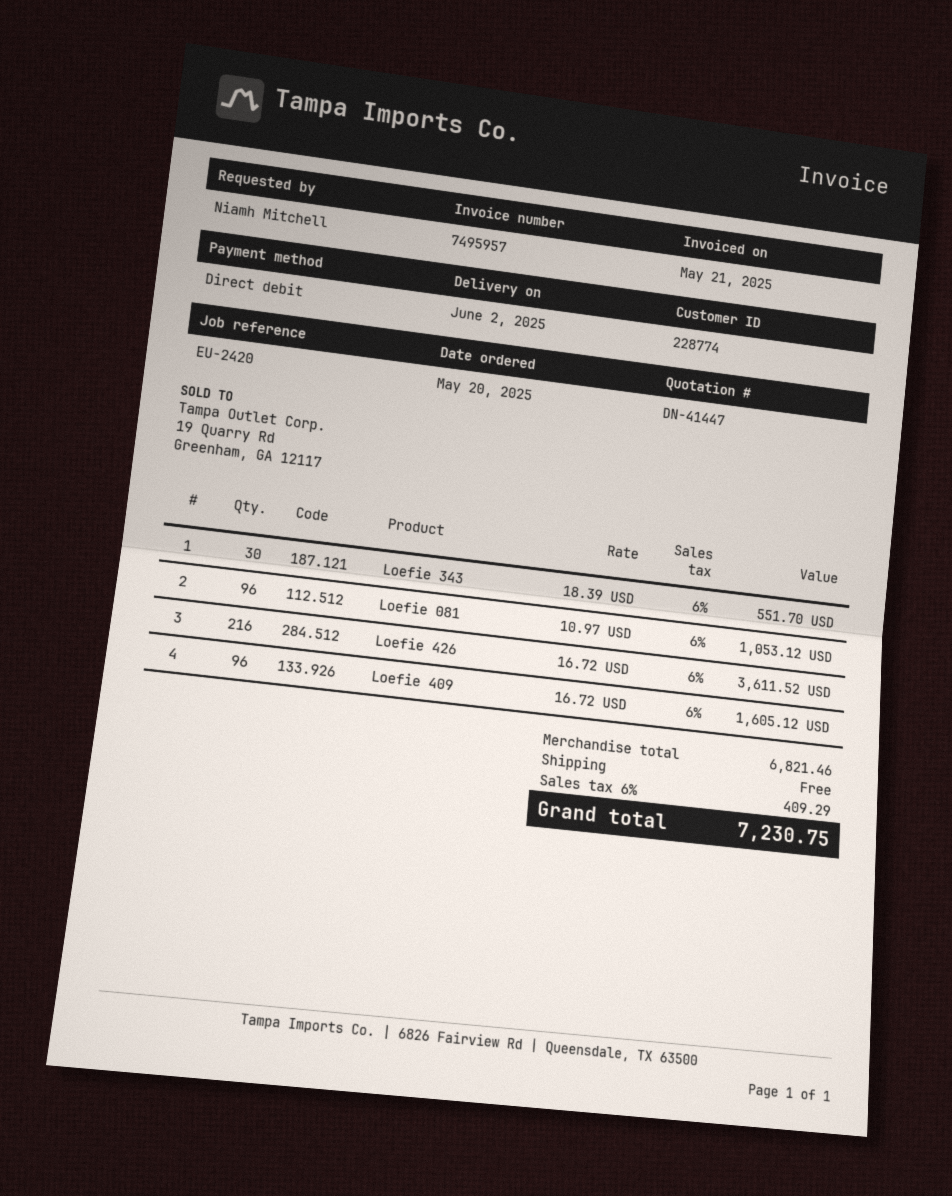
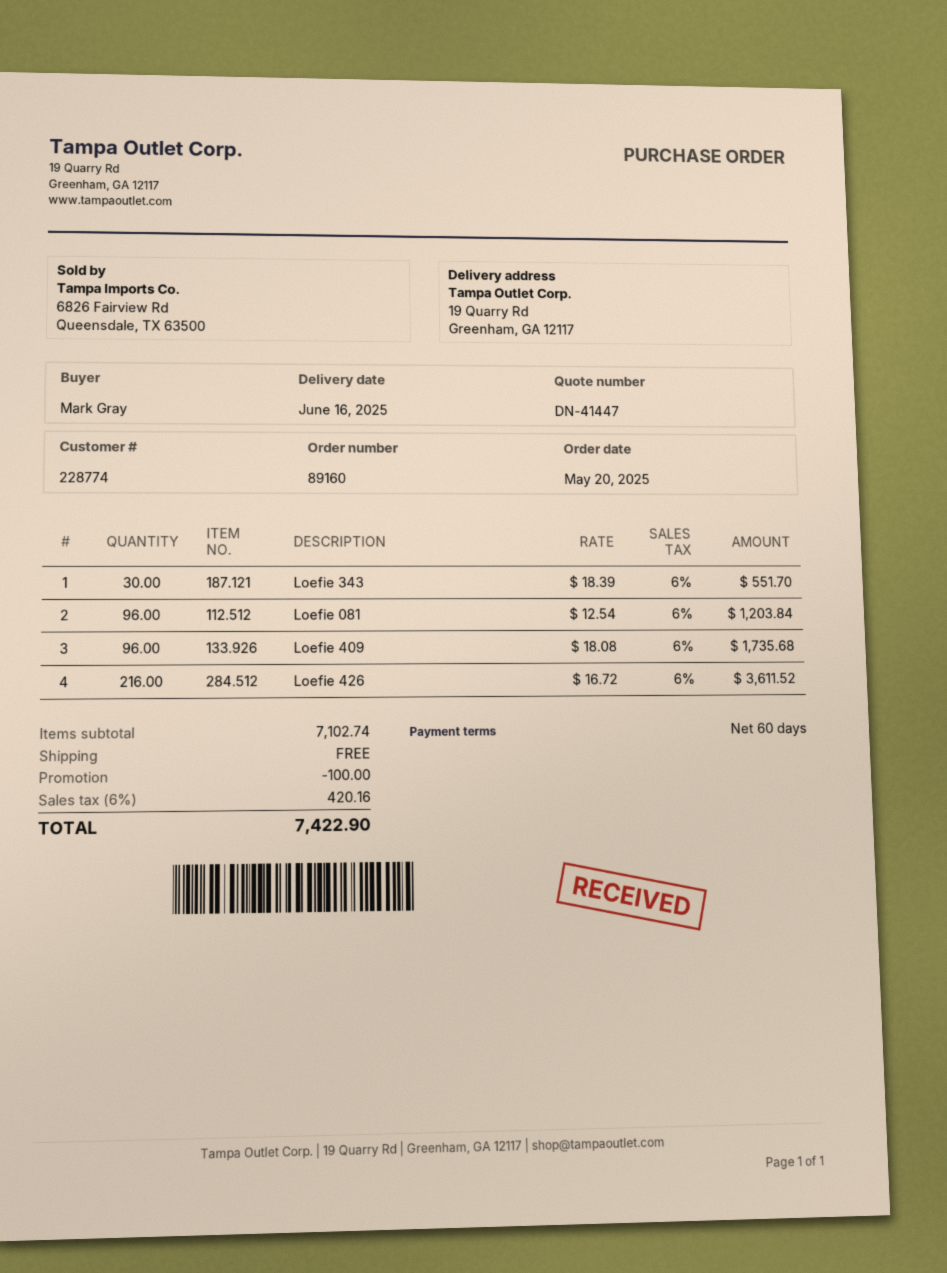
delivery date: 2025-06-02 -> 2025-06-16
ordered by: Niamh Mitchell -> Mark Gray
Loefie 081: 96 x 10.97 = 1053.12 -> 96 x 12.54 = 1203.84
Loefie 409: 96 x 16.72 = 1605.12 -> 96 x 18.08 = 1735.68
subtotal: 6821.46 -> 7102.74
discount: none -> 100.00
tax: 6% = 409.29 -> 6% = 420.16
total: 7230.75 -> 7422.90

